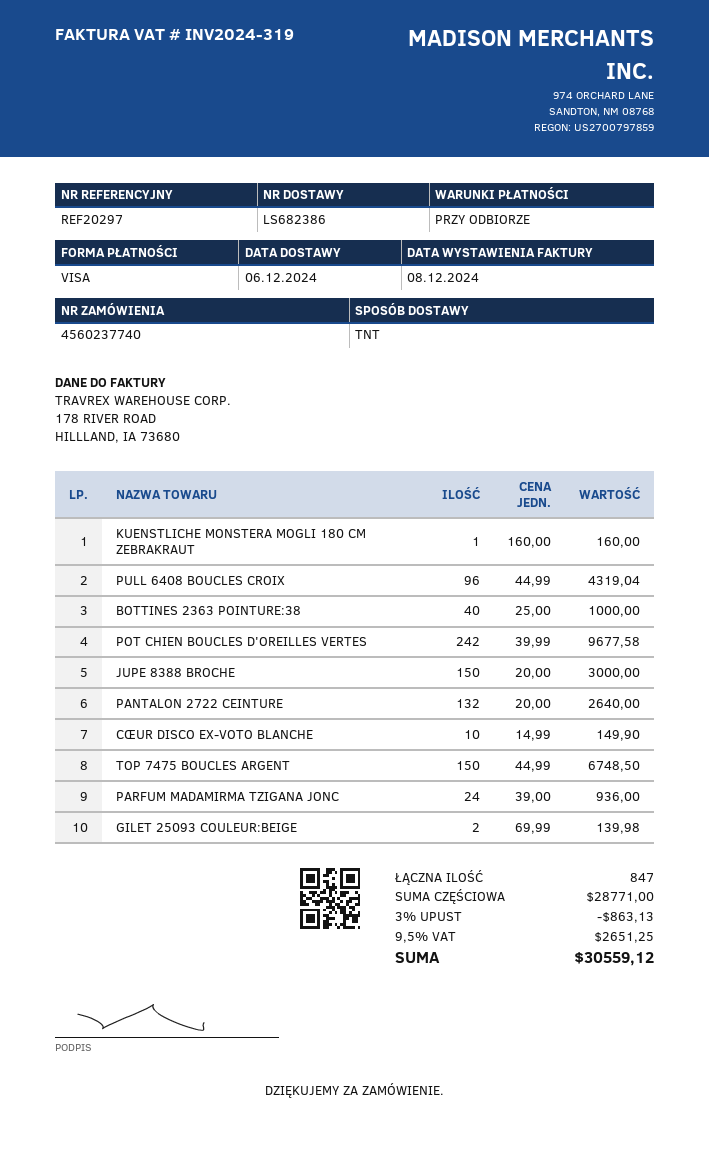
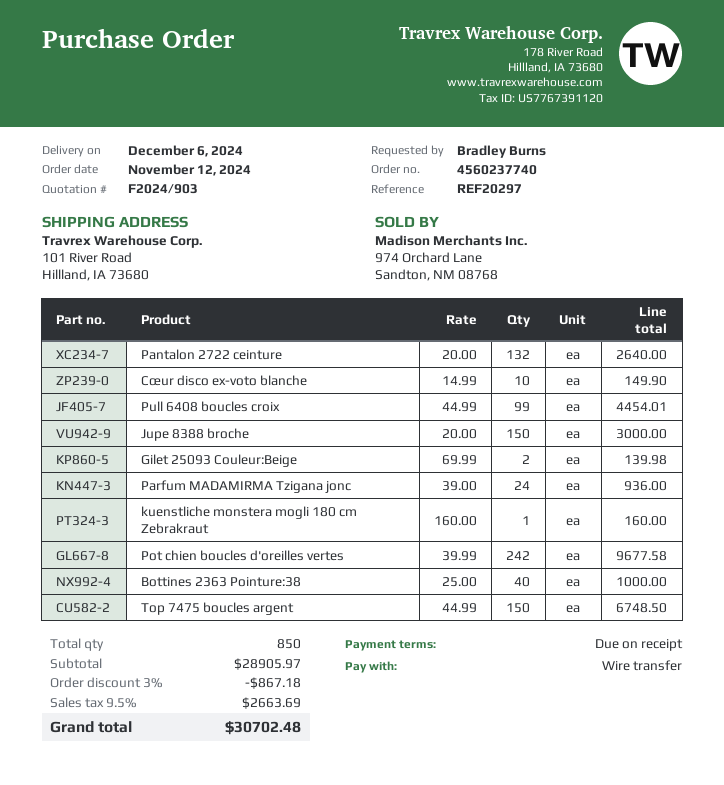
payment method: Visa -> bank transfer
PULL 6408 BOUCLES CROIX: 96 x 44.99 = 4319.04 -> 99 x 44.99 = 4454.01
total quantity: 847 -> 850
subtotal: 28771.00 -> 28905.97
discount: 3% = 863.13 -> 3% = 867.18
tax: 9.5% = 2651.25 -> 9.5% = 2663.69
total: 30559.12 -> 30702.48

